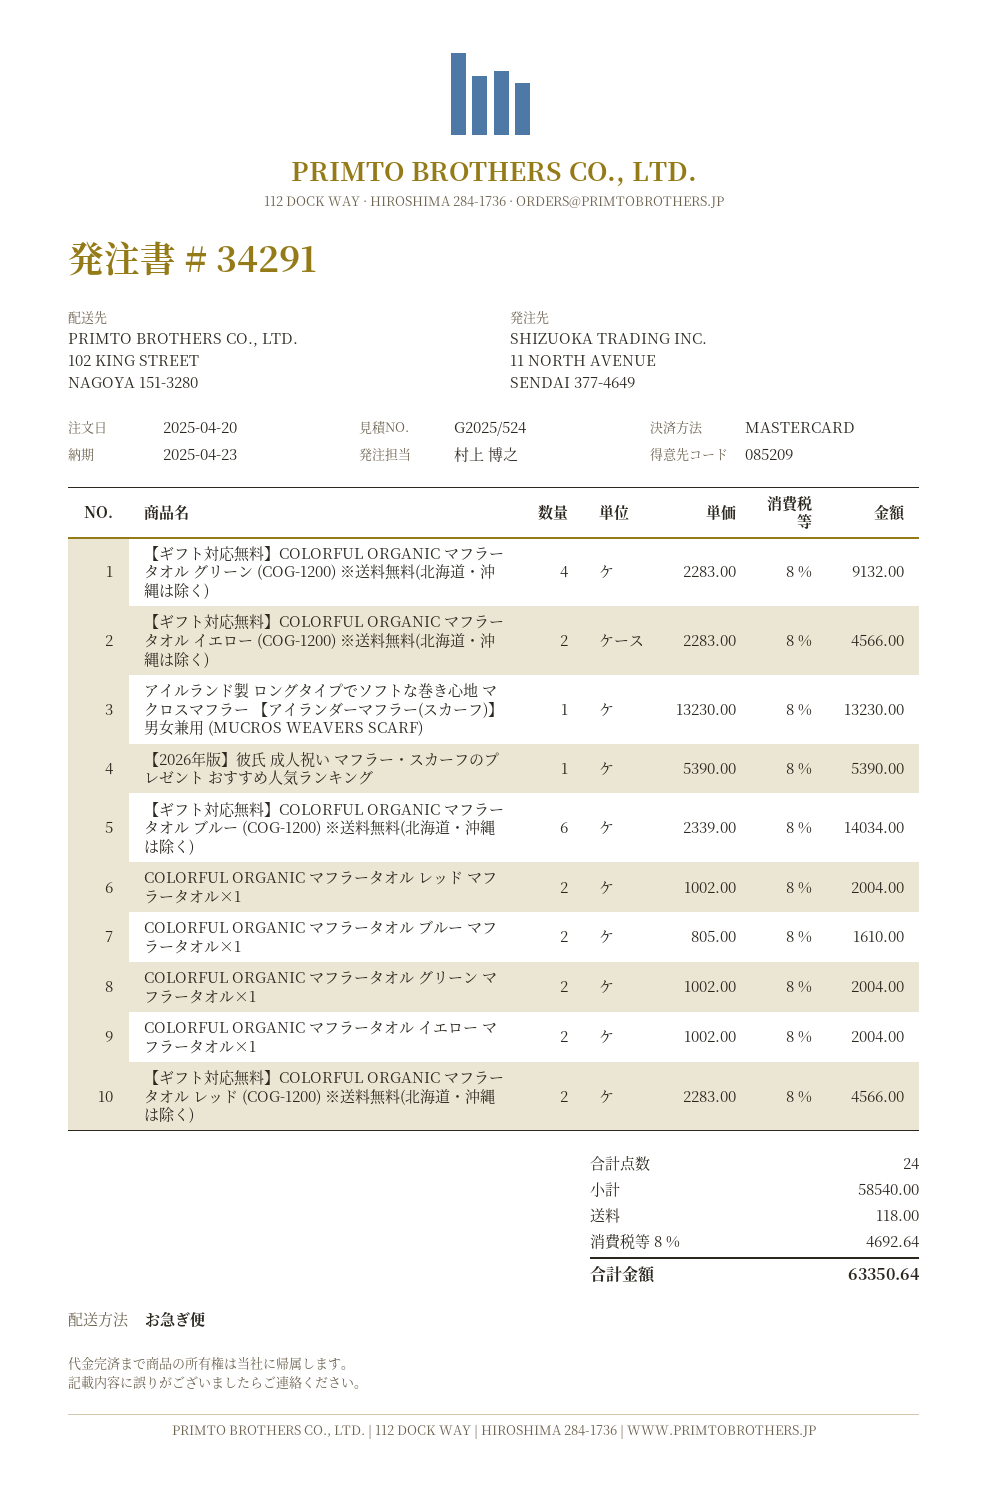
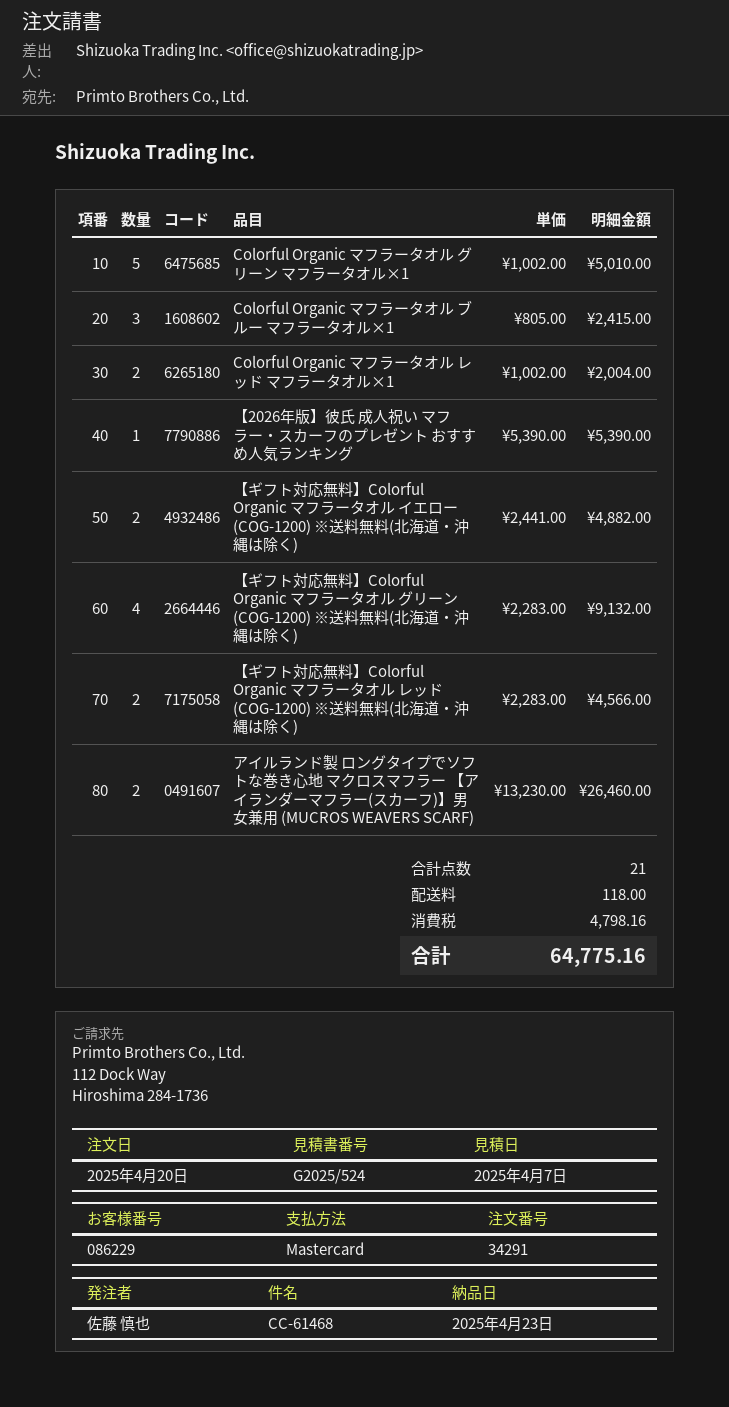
customer number: 085209 -> 086229
ordered by: 村上 博之 -> 佐藤 慎也
【ギフト対応無料】COLORFUL ORGANIC マフラータオル イエロー (COG-1200) ※送料無料(北海道・沖縄は除く): 2 x 2283.00 = 4566.00 -> 2 x 2441.00 = 4882.00
アイルランド製 ロングタイプでソフトな巻き心地 マクロスマフラー 【アイランダーマフラー(スカーフ)】男女兼用 (MUCROS WEAVERS SCARF): 1 x 13230.00 = 13230.00 -> 2 x 13230.00 = 26460.00
【ギフト対応無料】COLORFUL ORGANIC マフラータオル ブルー (COG-1200) ※送料無料(北海道・沖縄は除く): 6 x 2339.00 = 14034.00 -> none
COLORFUL ORGANIC マフラータオル ブルー マフラータオル×1: 2 x 805.00 = 1610.00 -> 3 x 805.00 = 2415.00
COLORFUL ORGANIC マフラータオル グリーン マフラータオル×1: 2 x 1002.00 = 2004.00 -> 5 x 1002.00 = 5010.00
COLORFUL ORGANIC マフラータオル イエロー マフラータオル×1: 2 x 1002.00 = 2004.00 -> none
total quantity: 24 -> 21
tax: 4692.64 -> 4798.16
total: 63350.64 -> 64775.16

